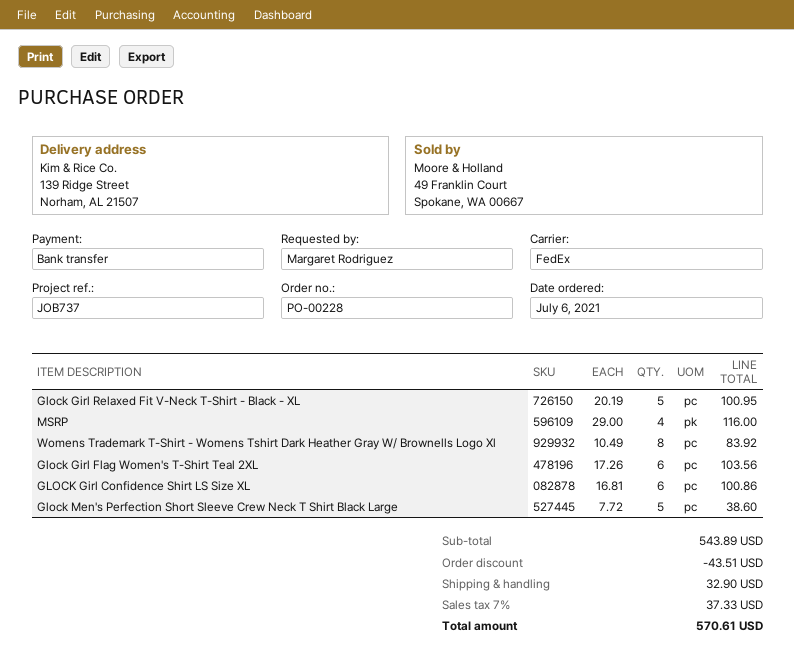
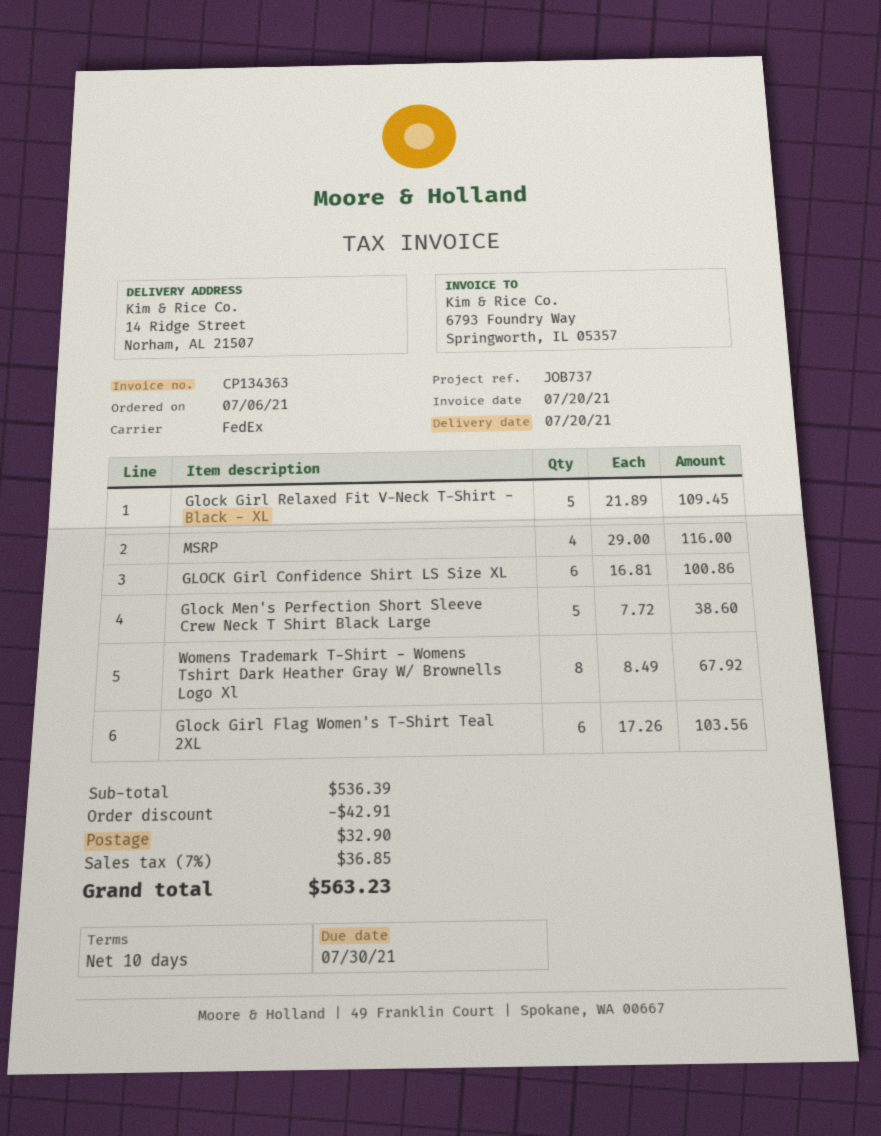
ship to: 139 Ridge Street, Norham, AL 21507 -> 14 Ridge Street, Norham, AL 21507
Glock Girl Relaxed Fit V-Neck T-Shirt - Black - XL: 5 x 20.19 = 100.95 -> 5 x 21.89 = 109.45
Womens Trademark T-Shirt - Womens Tshirt Dark Heather Gray W/ Brownells Logo Xl: 8 x 10.49 = 83.92 -> 8 x 8.49 = 67.92
subtotal: 543.89 -> 536.39
discount: 43.51 -> 42.91
tax: 7% = 37.33 -> 7% = 36.85
total: 570.61 -> 563.23

